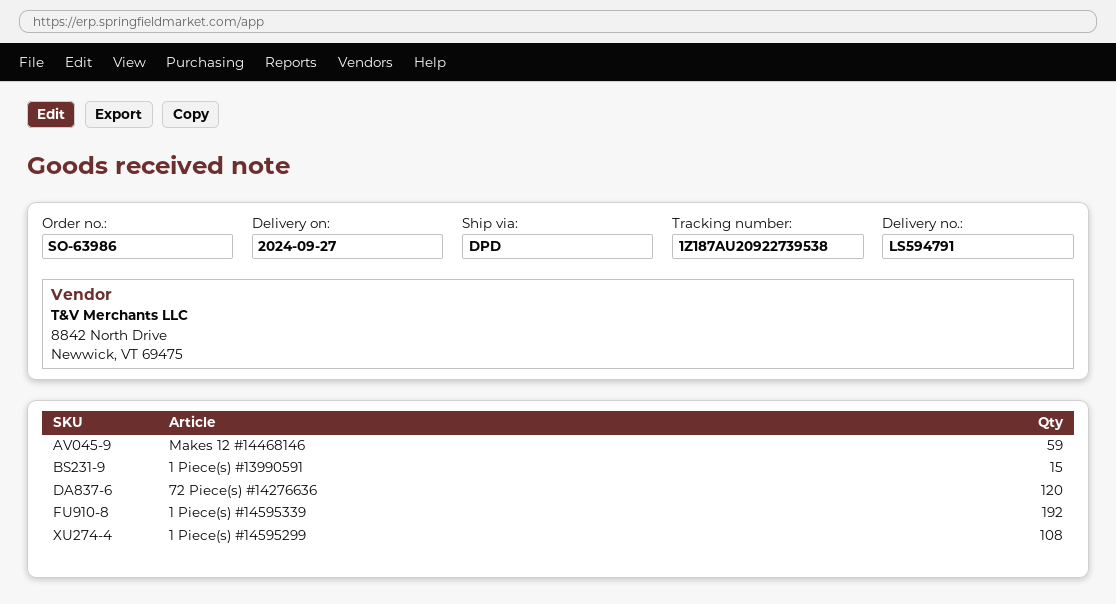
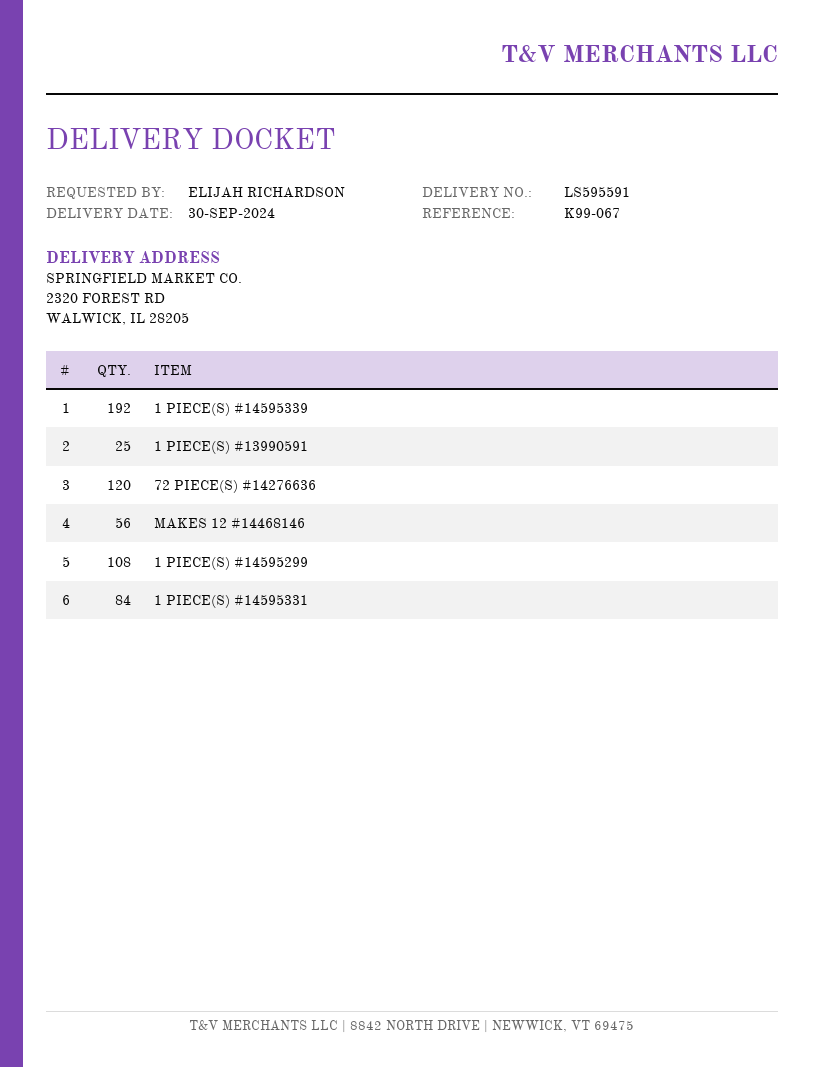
delivery note number: LS594791 -> LS595591
delivery date: 2024-09-27 -> 2024-09-30
Makes 12 #14468146: 59 -> 56
1 Piece(s) #13990591: 15 -> 25
1 PIECE(S) #14595331: none -> 84

